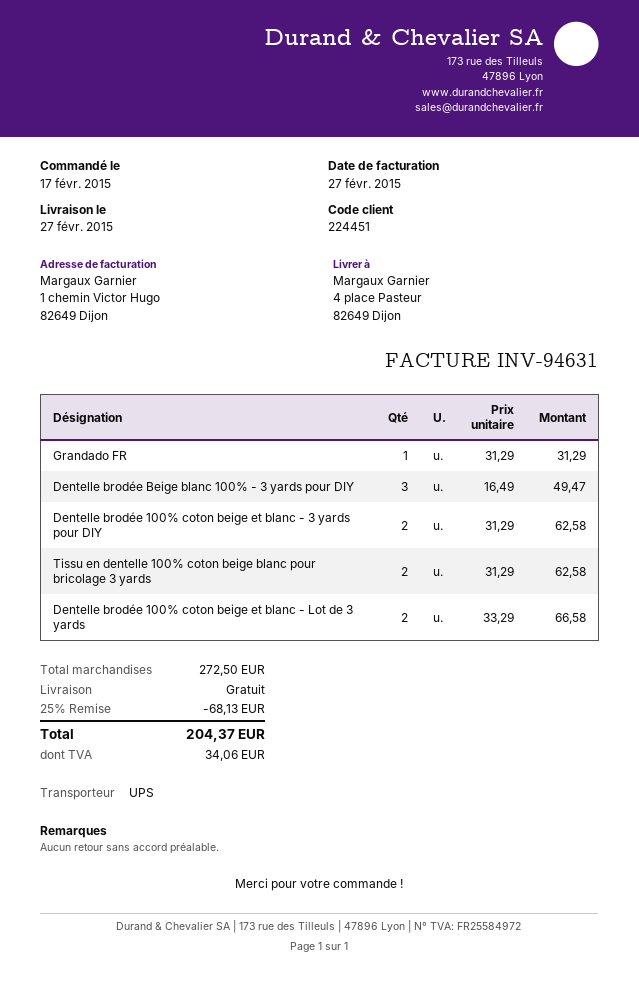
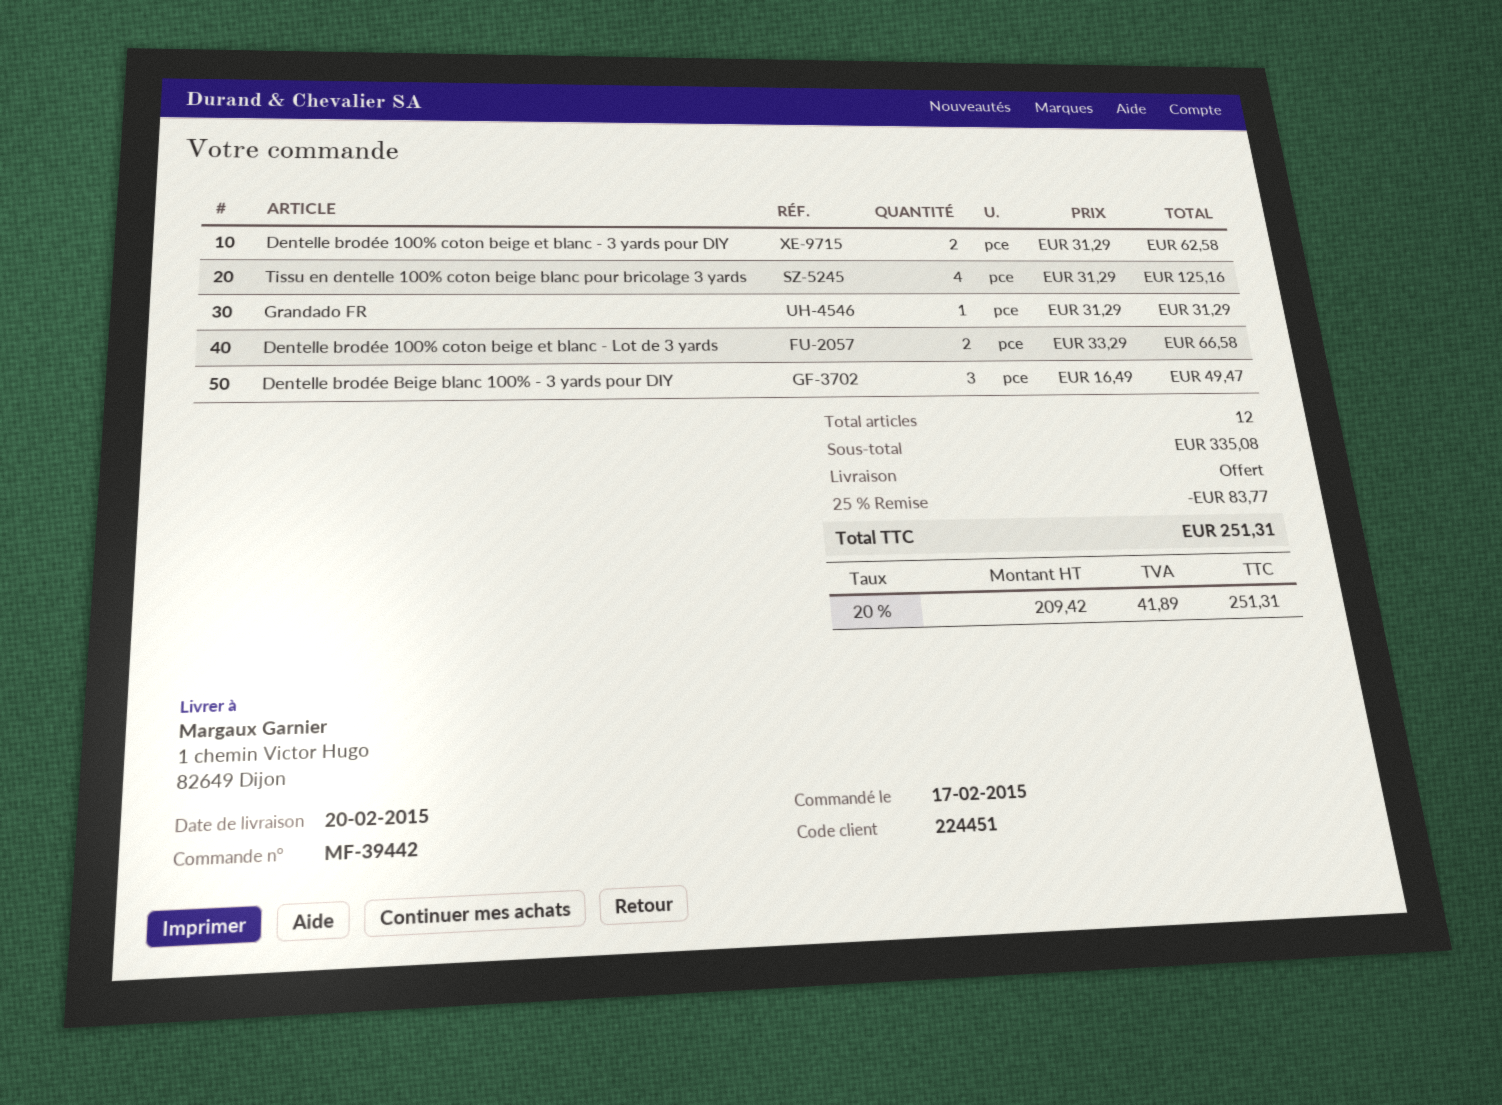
delivery date: 2015-02-27 -> 2015-02-20
ship to: 4 place Pasteur, 82649 Dijon -> 1 chemin Victor Hugo, 82649 Dijon
Tissu en dentelle 100% coton beige blanc pour bricolage 3 yards: 2 x 31.29 = 62.58 -> 4 x 31.29 = 125.16
subtotal: 272.50 -> 335.08
discount: 25% = 68.13 -> 25% = 83.77
tax: 34.06 -> 41.89
total: 204.37 -> 251.31

